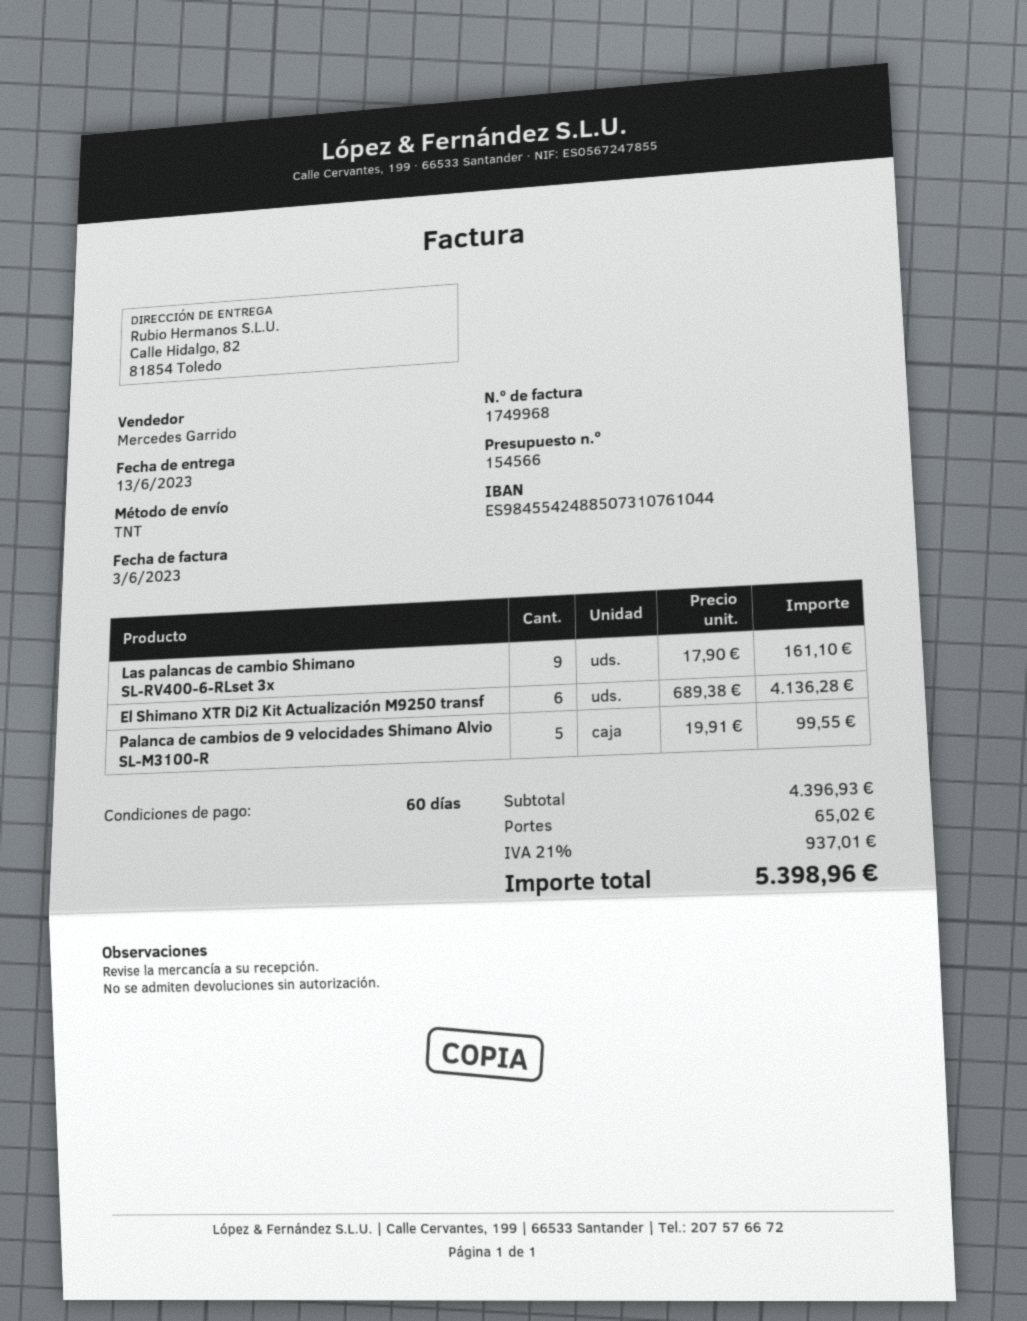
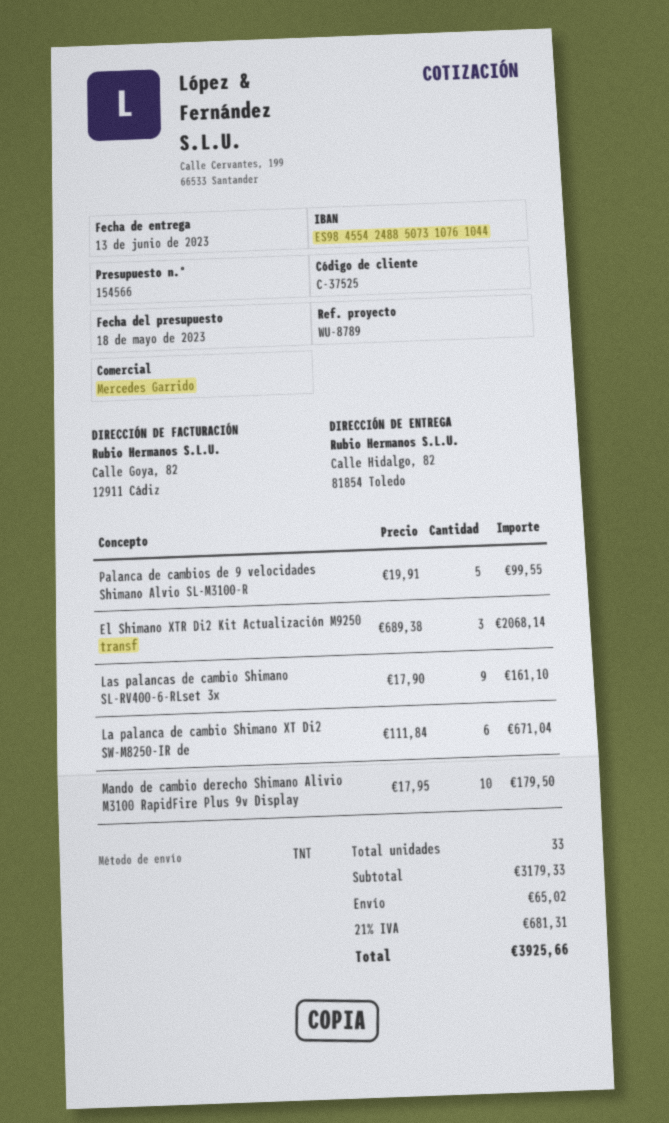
El Shimano XTR Di2 Kit Actualización M9250 transf: 6 x 689.38 = 4136.28 -> 3 x 689.38 = 2068.14
La palanca de cambio Shimano XT Di2 SW-M8250-IR de: none -> 6 x 111.84 = 671.04
Mando de cambio derecho Shimano Alivio M3100 RapidFire Plus 9v Display: none -> 10 x 17.95 = 179.50
subtotal: 4396.93 -> 3179.33
tax: 21% = 937.01 -> 21% = 681.31
total: 5398.96 -> 3925.66

